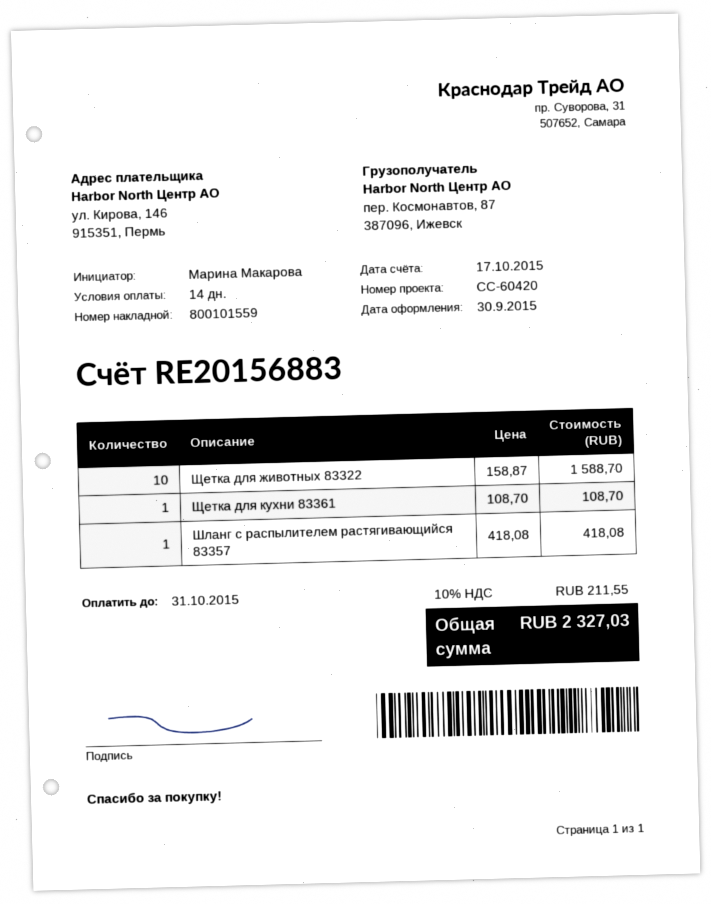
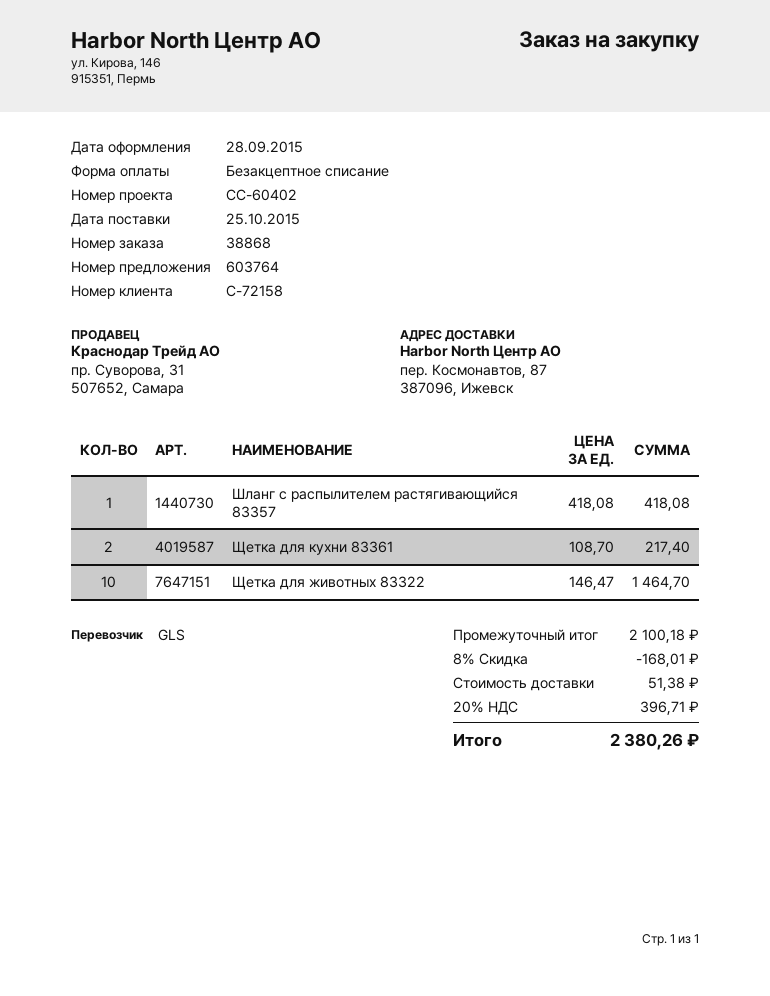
order date: 2015-09-30 -> 2015-09-28
reference: CC-60420 -> CC-60402
Щетка для животных 83322: 10 x 158.87 = 1588.70 -> 10 x 146.47 = 1464.70
Щетка для кухни 83361: 1 x 108.70 = 108.70 -> 2 x 108.70 = 217.40
discount: none -> 8% = 168.01
shipping: none -> 51.38
tax: 10% = 211.55 -> 20% = 396.71
total: 2327.03 -> 2380.26

